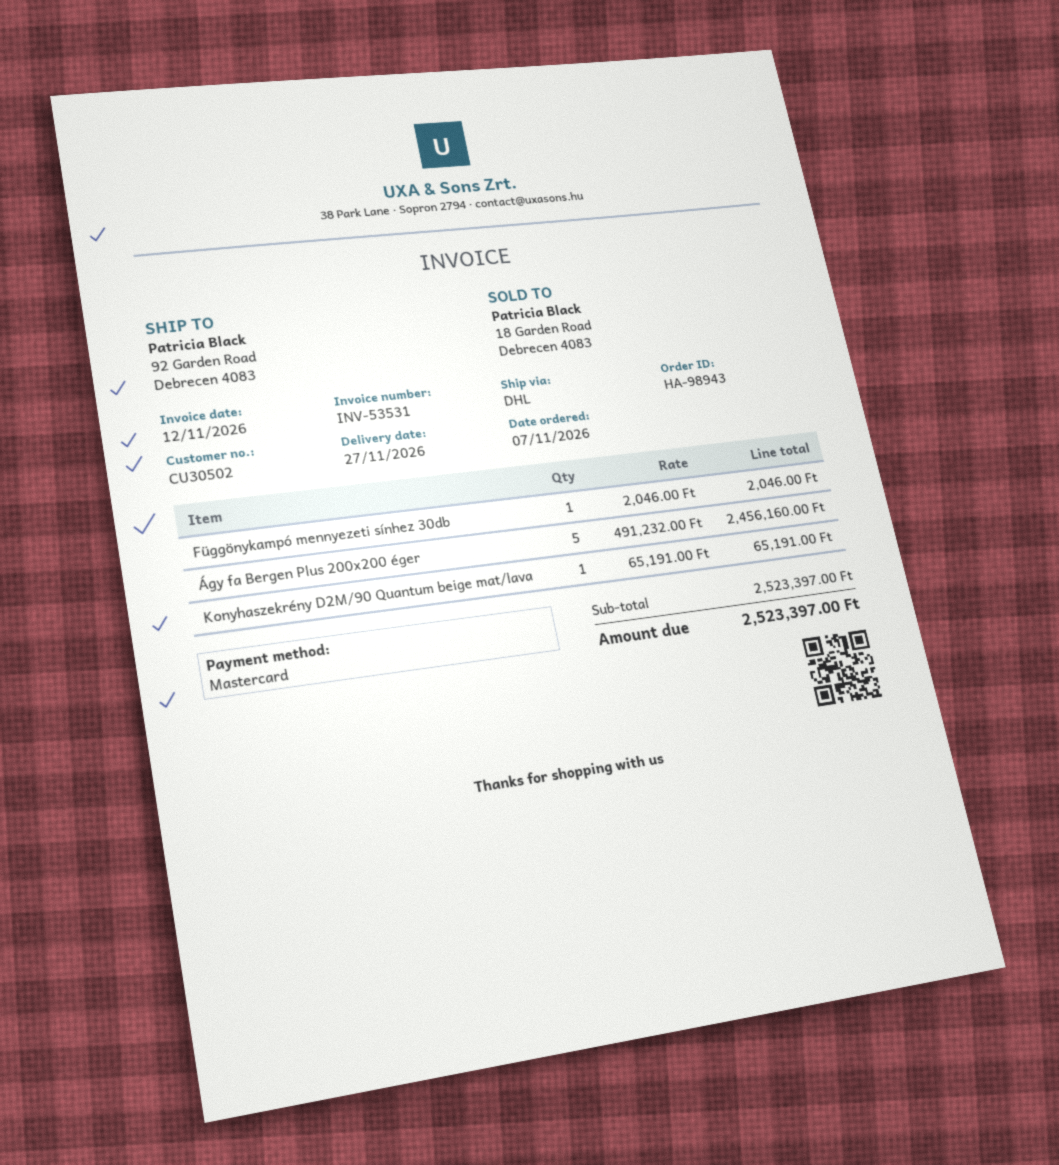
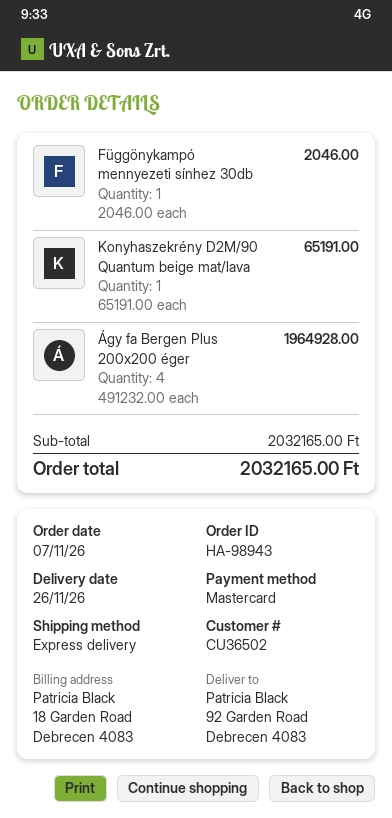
delivery date: 2026-11-27 -> 2026-11-26
customer number: CU30502 -> CU36502
shipping method: DHL -> express
Ágy fa Bergen Plus 200x200 éger: 5 x 491232.00 = 2456160.00 -> 4 x 491232.00 = 1964928.00
subtotal: 2523397.00 -> 2032165.00
total: 2523397.00 -> 2032165.00

